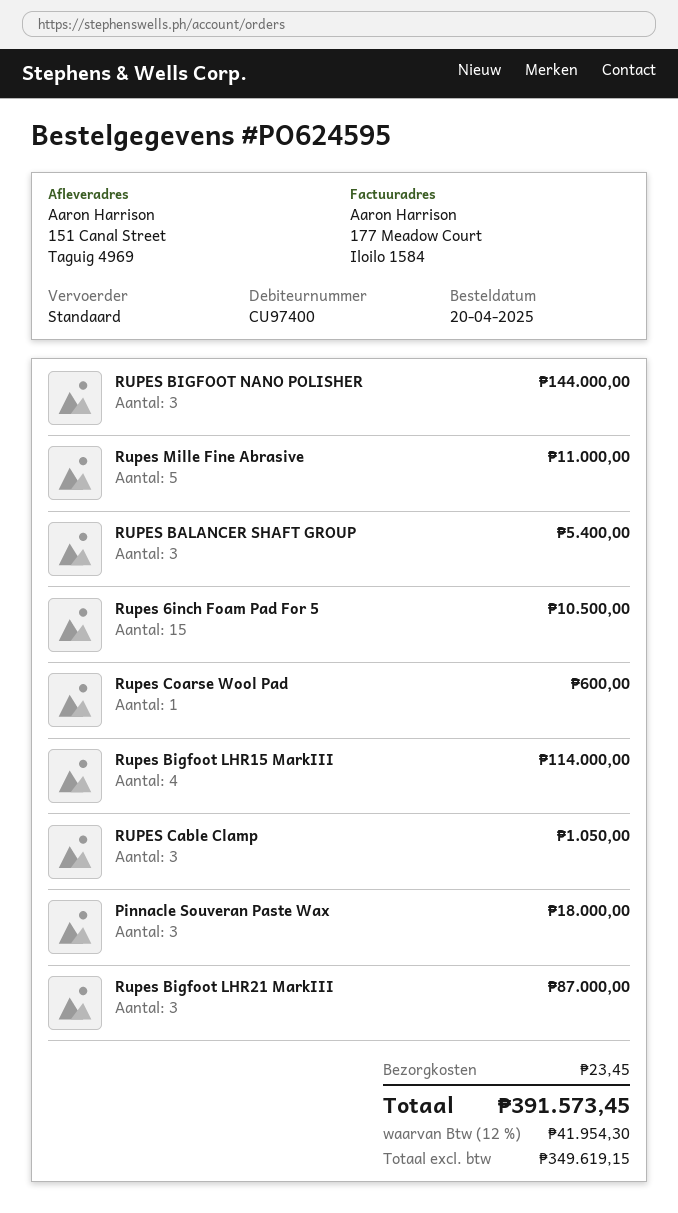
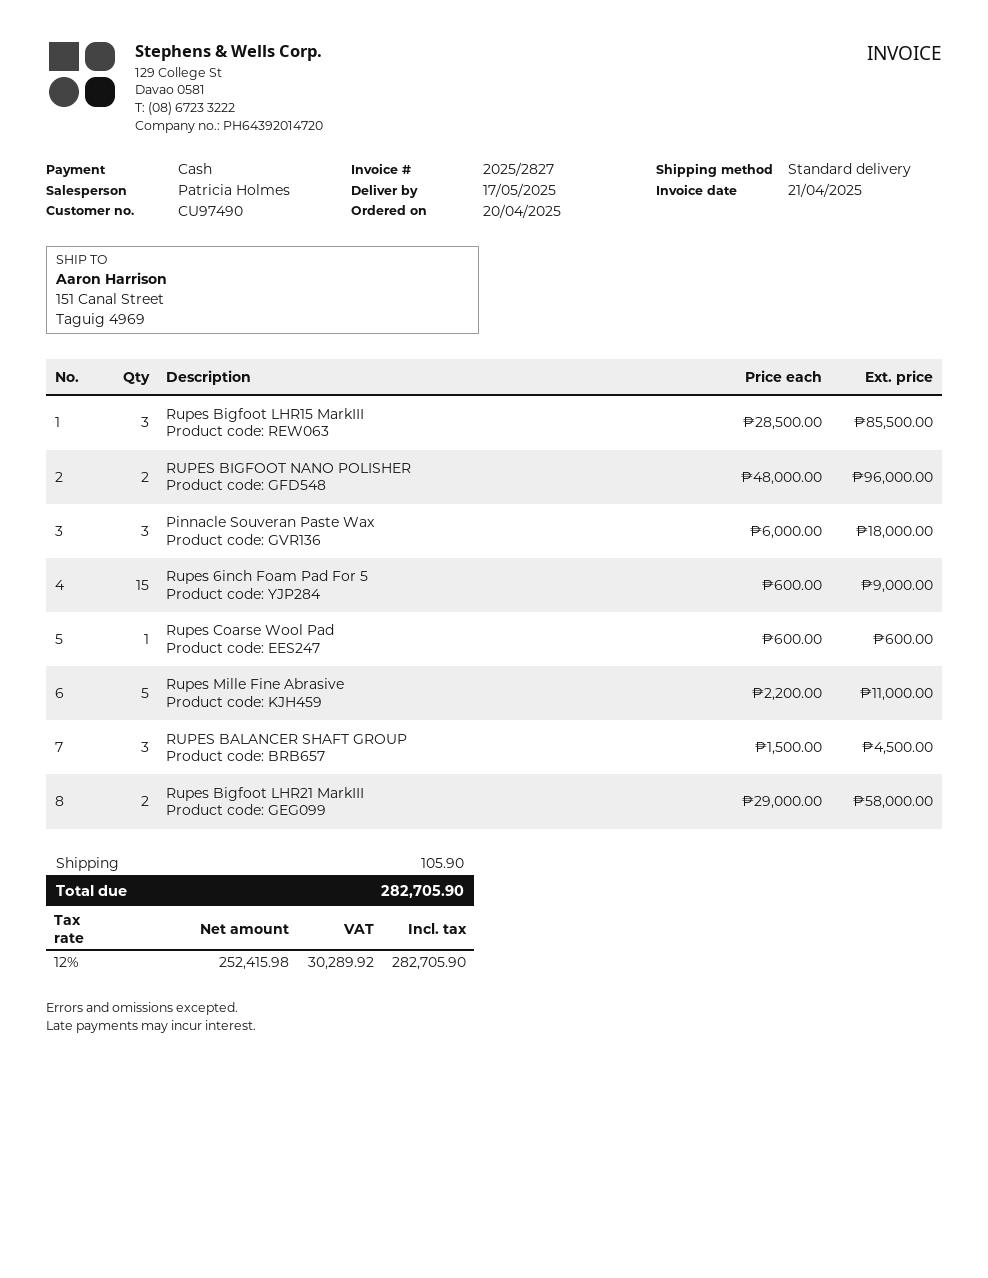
customer number: CU97400 -> CU97490
RUPES BIGFOOT NANO POLISHER: 3 for 144000.00 -> 2 for 96000.00
RUPES BALANCER SHAFT GROUP: 3 for 5400.00 -> 3 for 4500.00
Rupes 6inch Foam Pad For 5: 15 for 10500.00 -> 15 for 9000.00
Rupes Bigfoot LHR15 MarkIII: 4 for 114000.00 -> 3 for 85500.00
RUPES Cable Clamp: 3 for 1050.00 -> none
Rupes Bigfoot LHR21 MarkIII: 3 for 87000.00 -> 2 for 58000.00
shipping: 23.45 -> 105.90
net: 349619.15 -> 252415.98
tax: 12% = 41954.30 -> 12% = 30289.92
total: 391573.45 -> 282705.90

